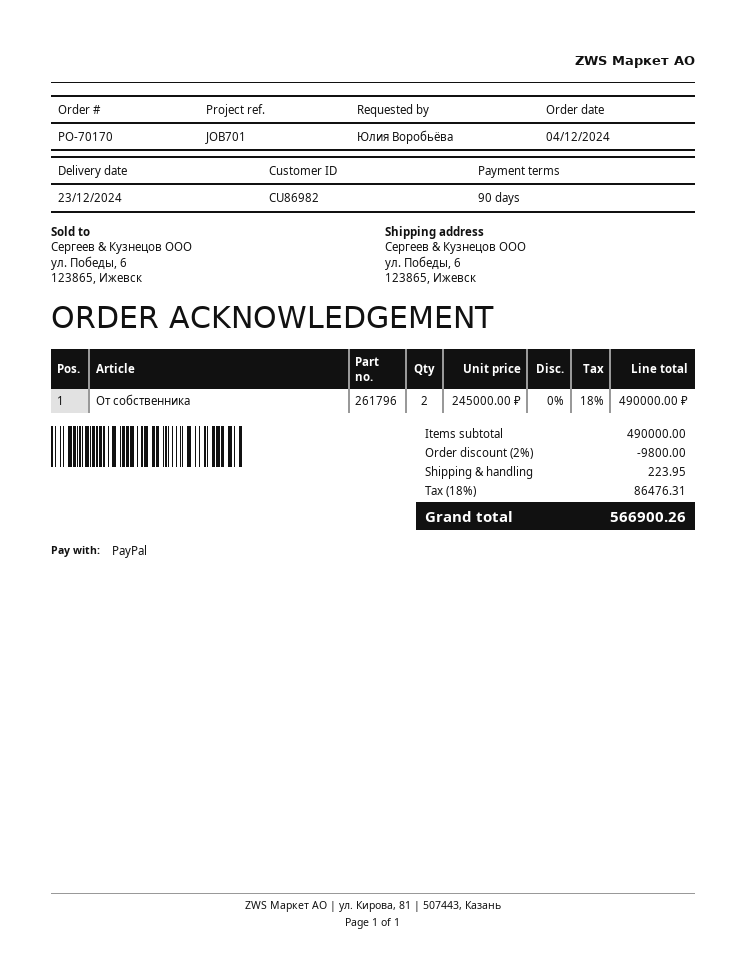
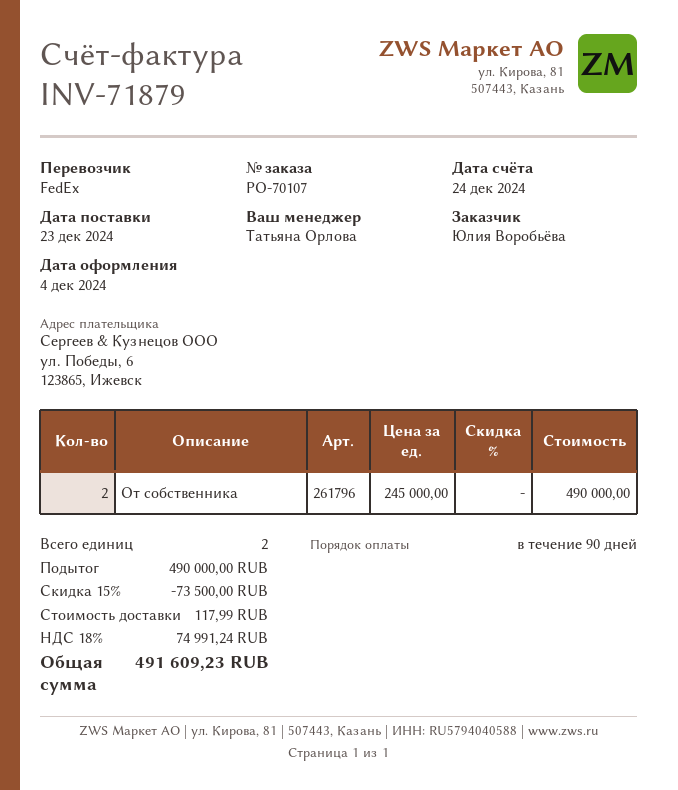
order number: PO-70170 -> PO-70107
discount: 2% = 9800.00 -> 15% = 73500.00
shipping: 223.95 -> 117.99
tax: 18% = 86476.31 -> 18% = 74991.24
total: 566900.26 -> 491609.23

